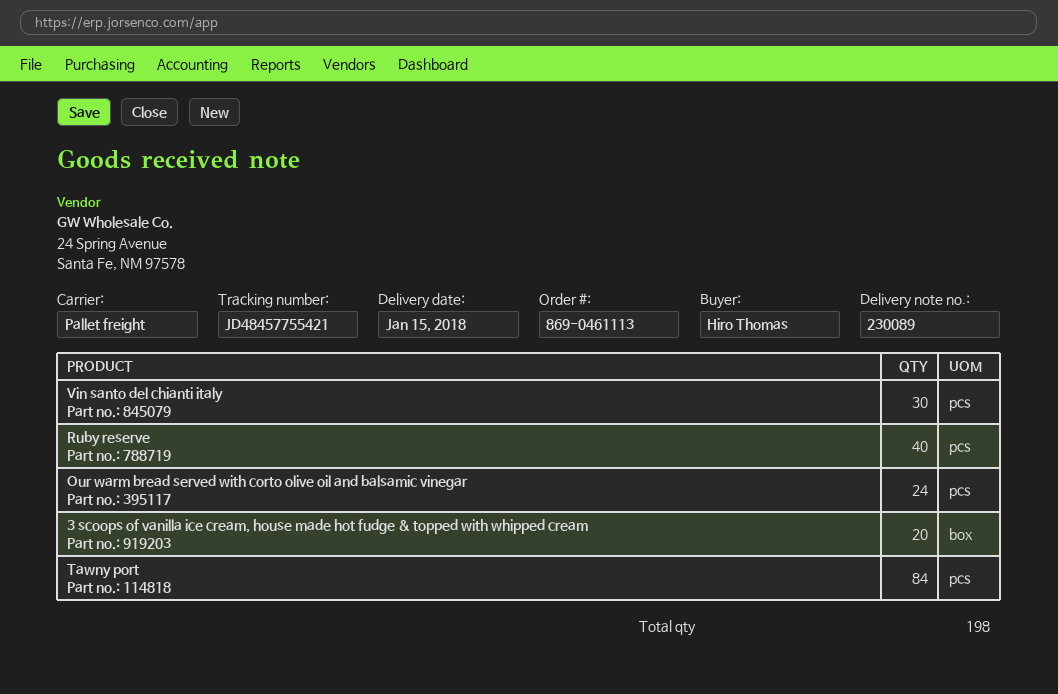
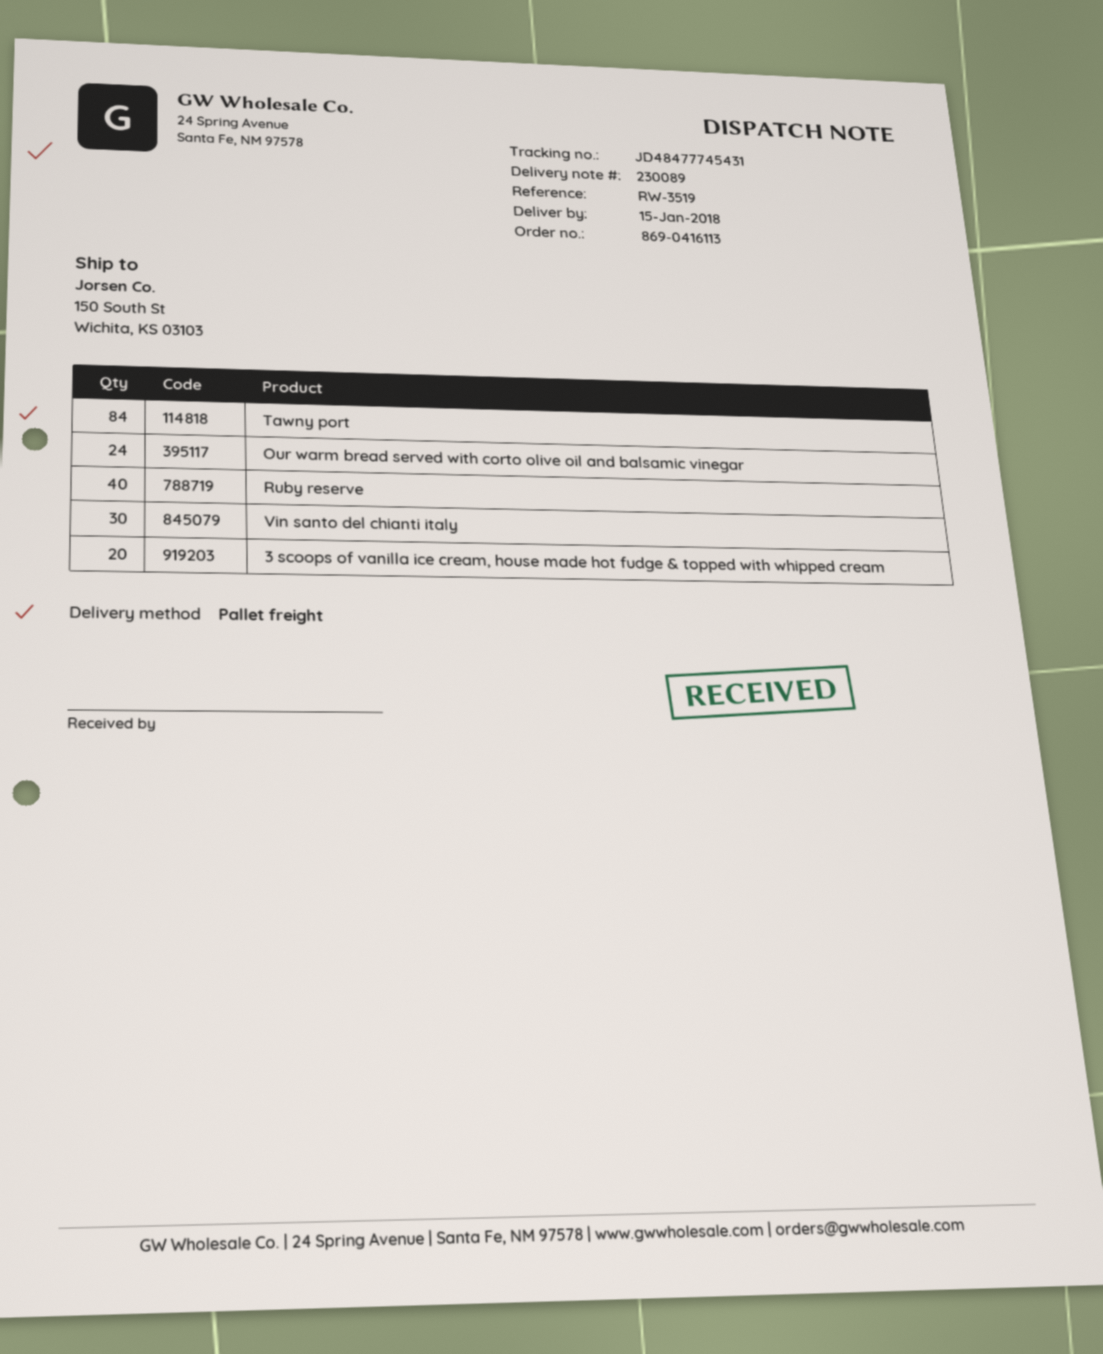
order number: 869-0461113 -> 869-0416113
tracking number: JD48457755421 -> JD48477745431

